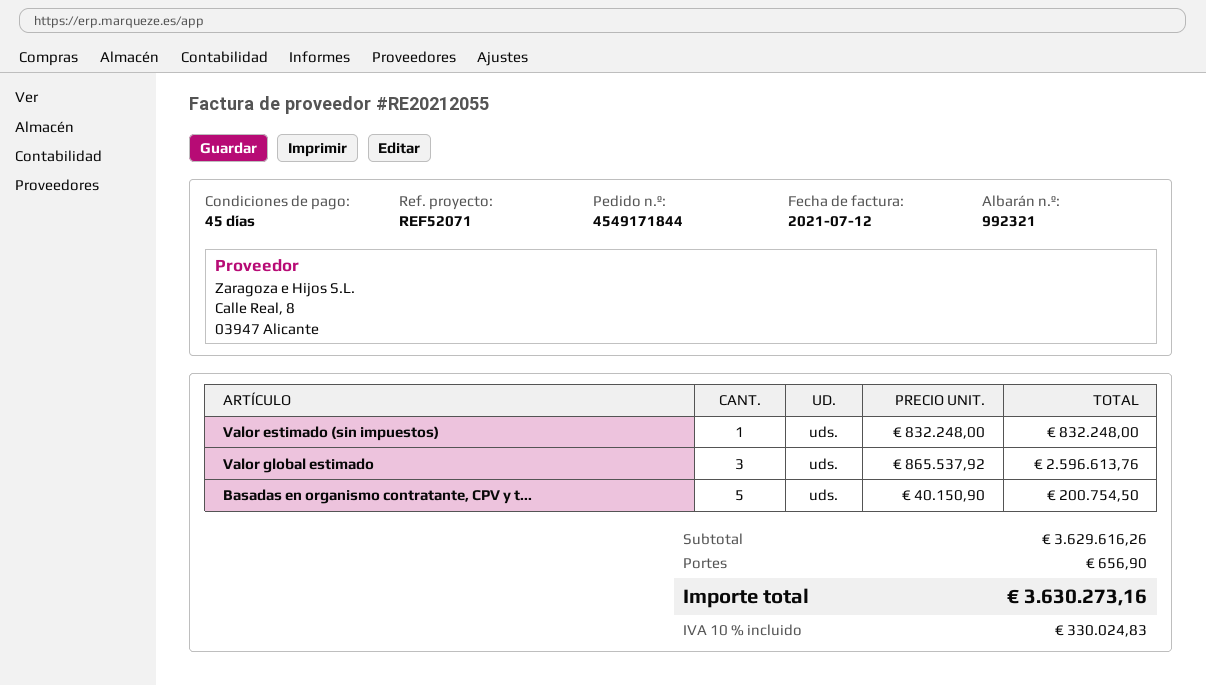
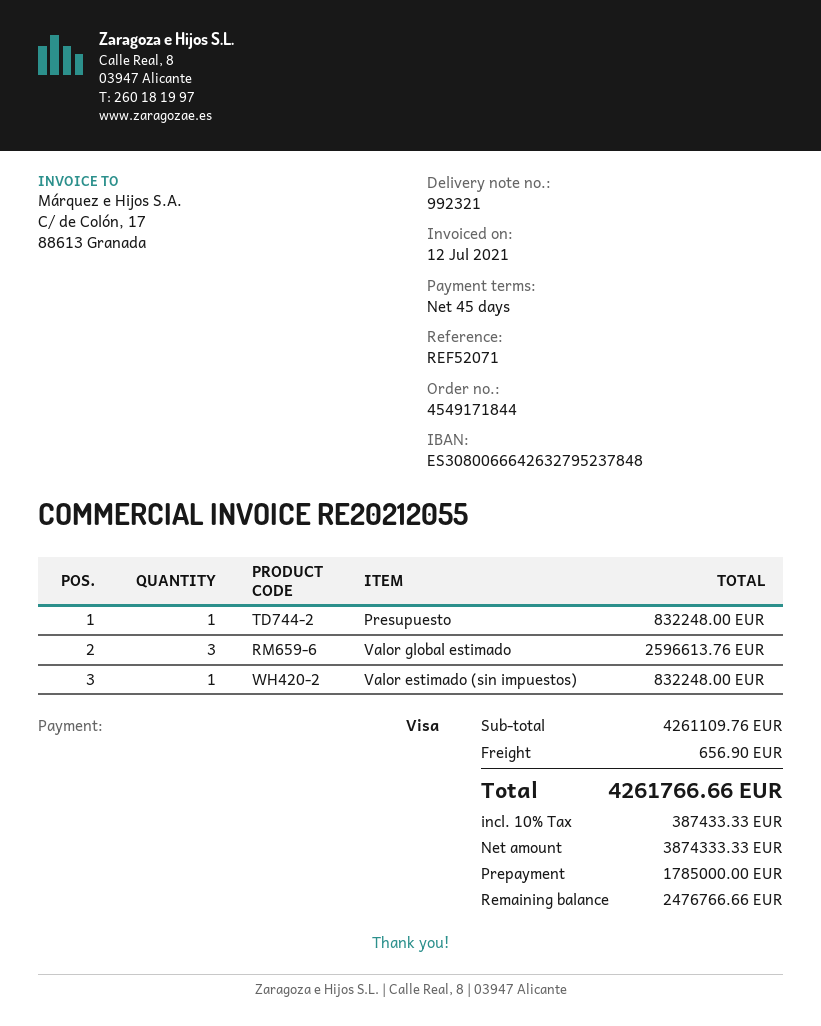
Basadas en organismo contratante, CPV y t...: 5 for 200754.50 -> none
Presupuesto: none -> 1 for 832248.00
subtotal: 3629616.26 -> 4261109.76
tax: 10% = 330024.83 -> 10% = 387433.33
total: 3630273.16 -> 4261766.66

